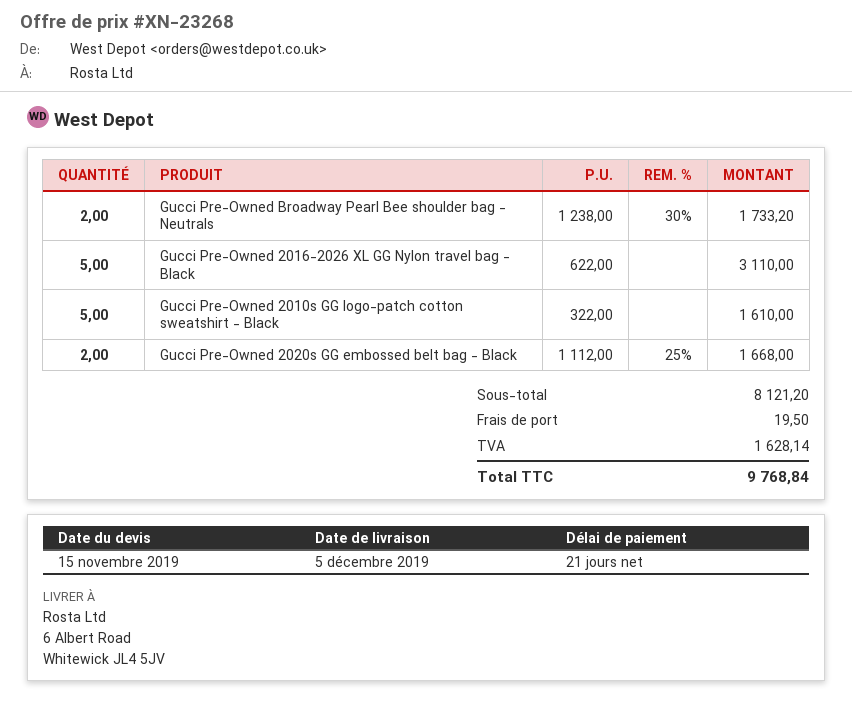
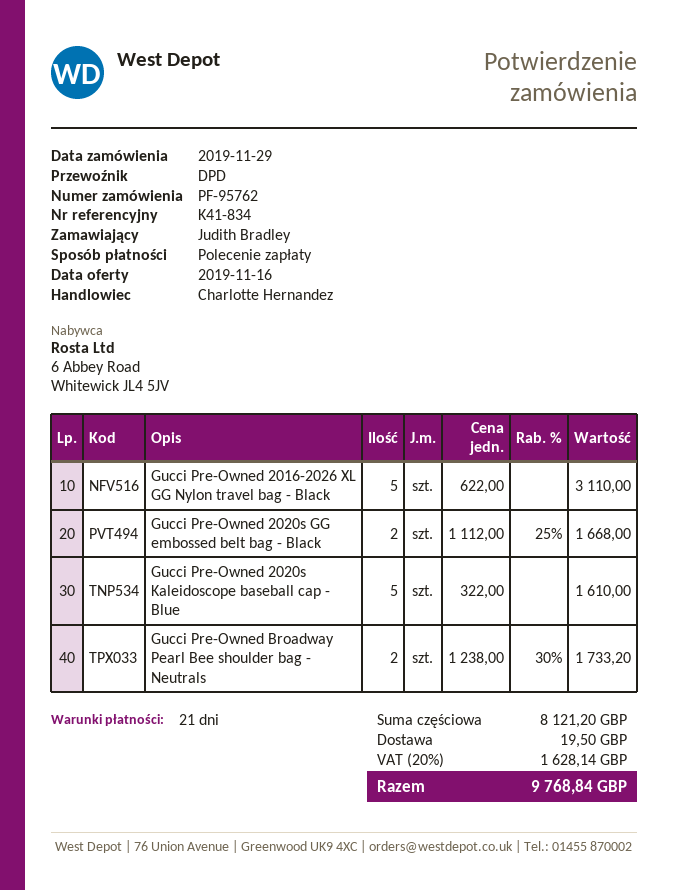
quote date: 2019-11-15 -> 2019-11-16
Gucci Pre-Owned 2010s GG logo-patch cotton sweatshirt - Black: 5 x 322.00 = 1610.00 -> none
Gucci Pre-Owned 2020s Kaleidoscope baseball cap - Blue: none -> 5 x 322.00 = 1610.00

